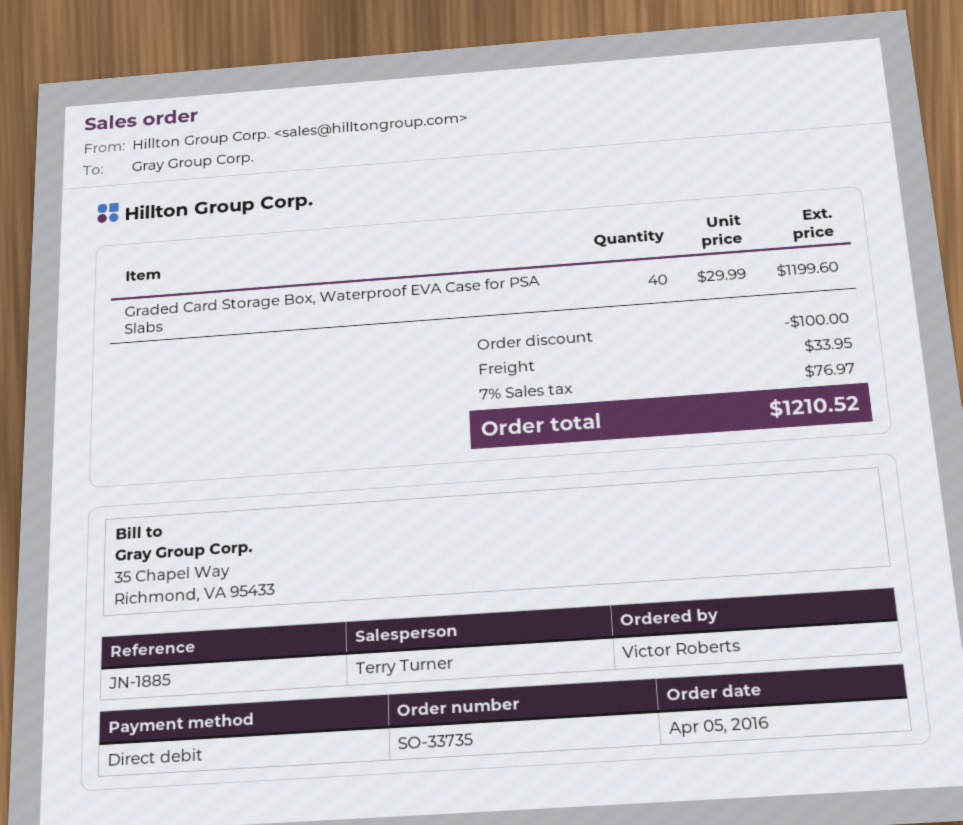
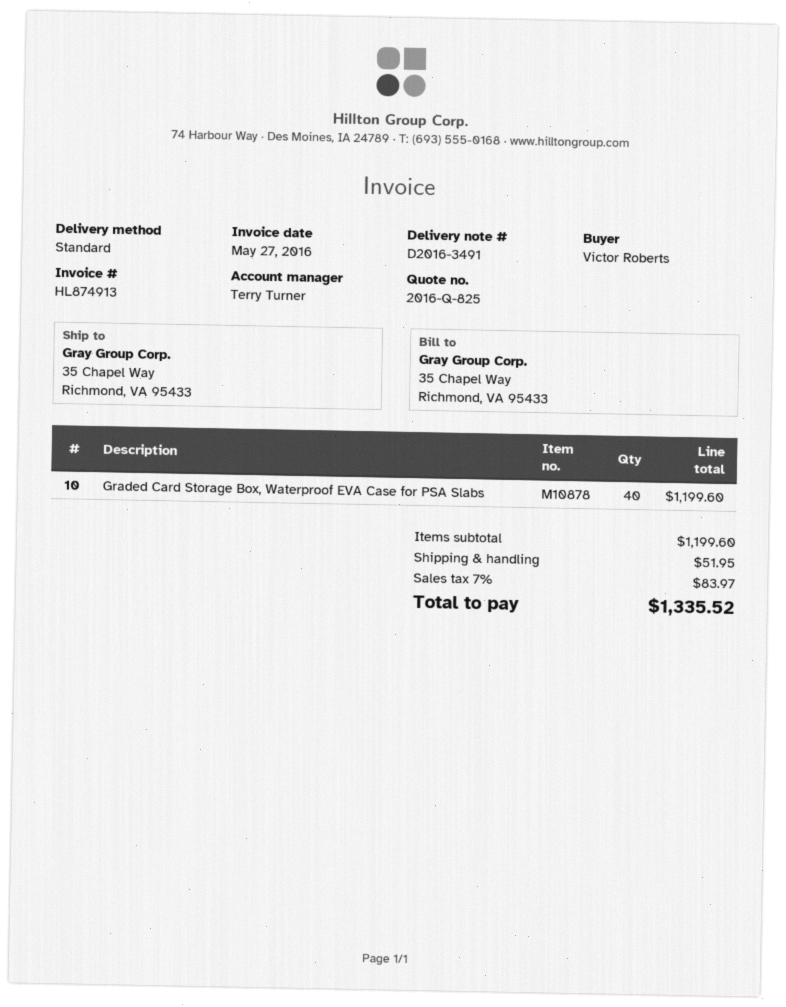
discount: 100.00 -> none
shipping: 33.95 -> 51.95
tax: 7% = 76.97 -> 7% = 83.97
total: 1210.52 -> 1335.52

